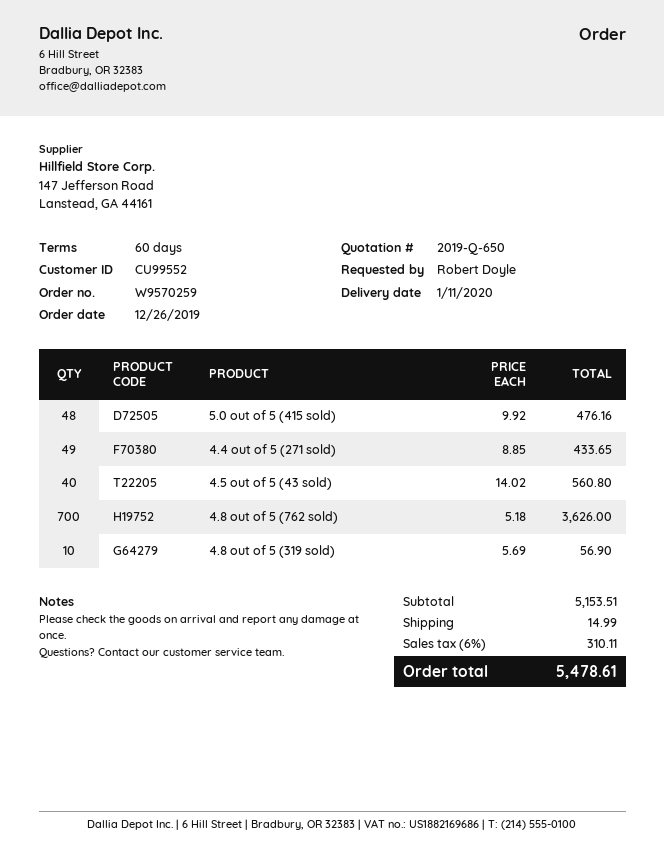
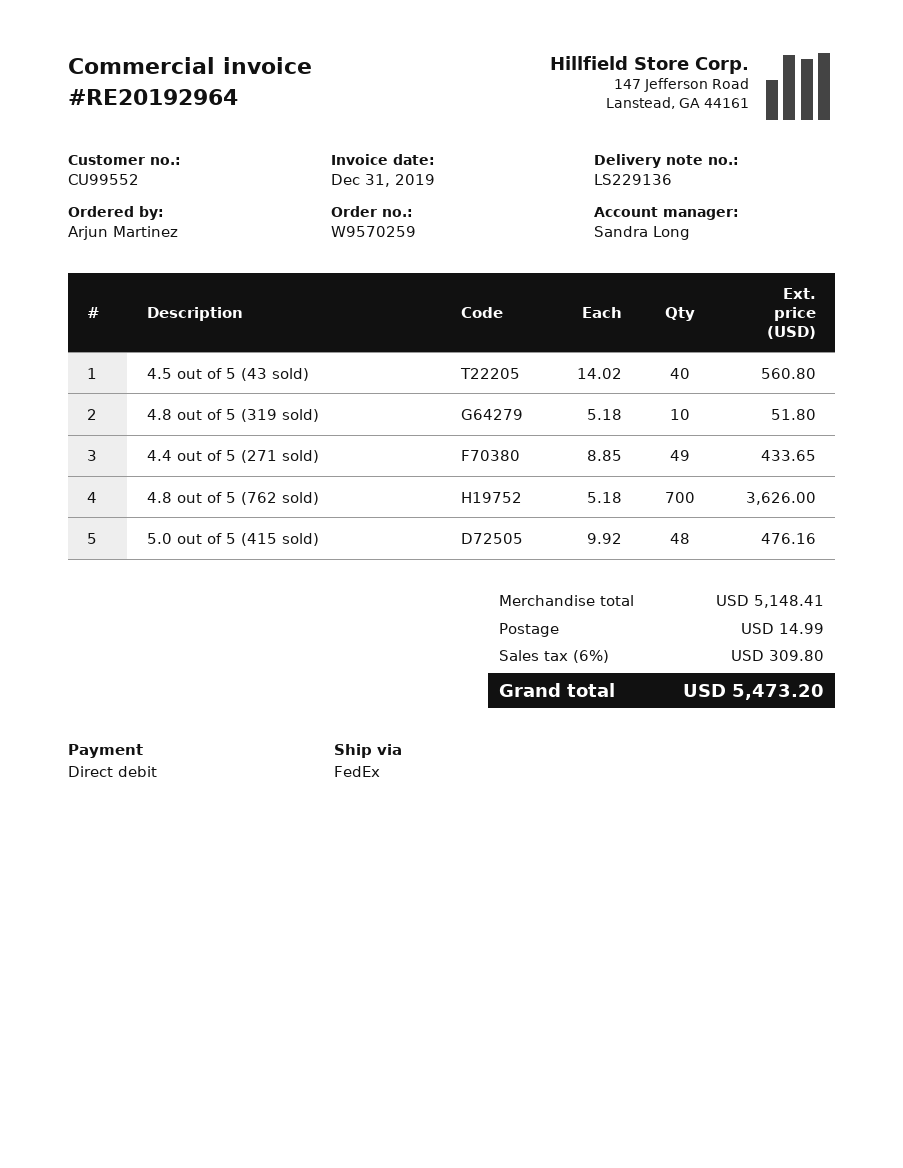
ordered by: Robert Doyle -> Arjun Martinez
4.8 out of 5 (319 sold): 10 x 5.69 = 56.90 -> 10 x 5.18 = 51.80
subtotal: 5153.51 -> 5148.41
tax: 6% = 310.11 -> 6% = 309.80
total: 5478.61 -> 5473.20

